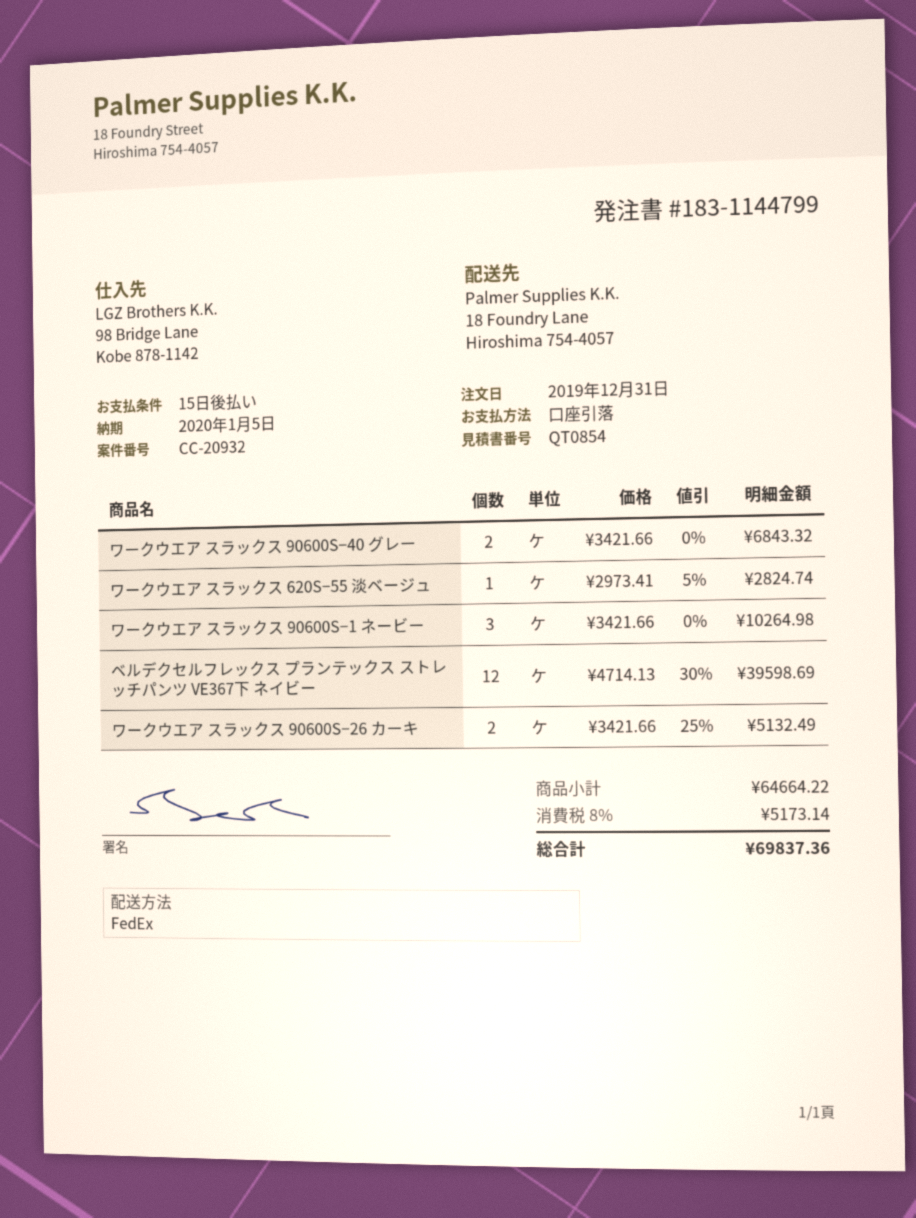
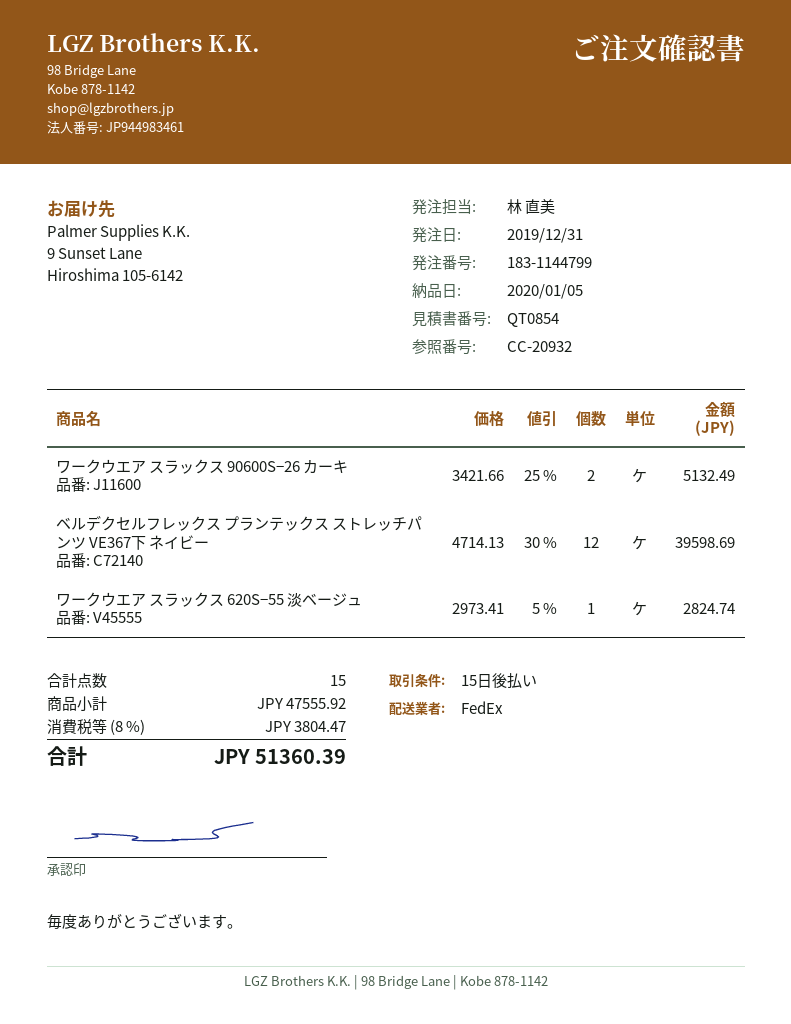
ship to: 18 Foundry Lane, Hiroshima 754-4057 -> 9 Sunset Lane, Hiroshima 105-6142
ワークウエア スラックス 90600S−40 グレー: 2 x 3421.66 = 6843.32 -> none
ワークウエア スラックス 90600S−1 ネービー: 3 x 3421.66 = 10264.98 -> none
subtotal: 64664.22 -> 47555.92
tax: 8% = 5173.14 -> 8% = 3804.47
total: 69837.36 -> 51360.39

